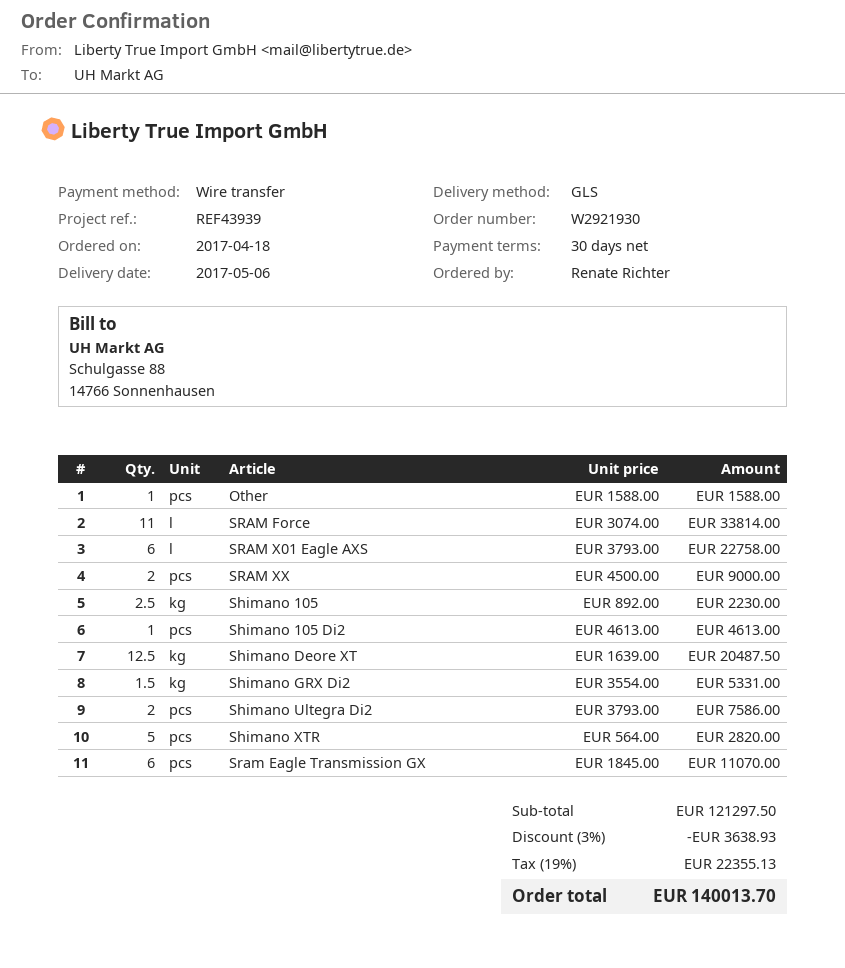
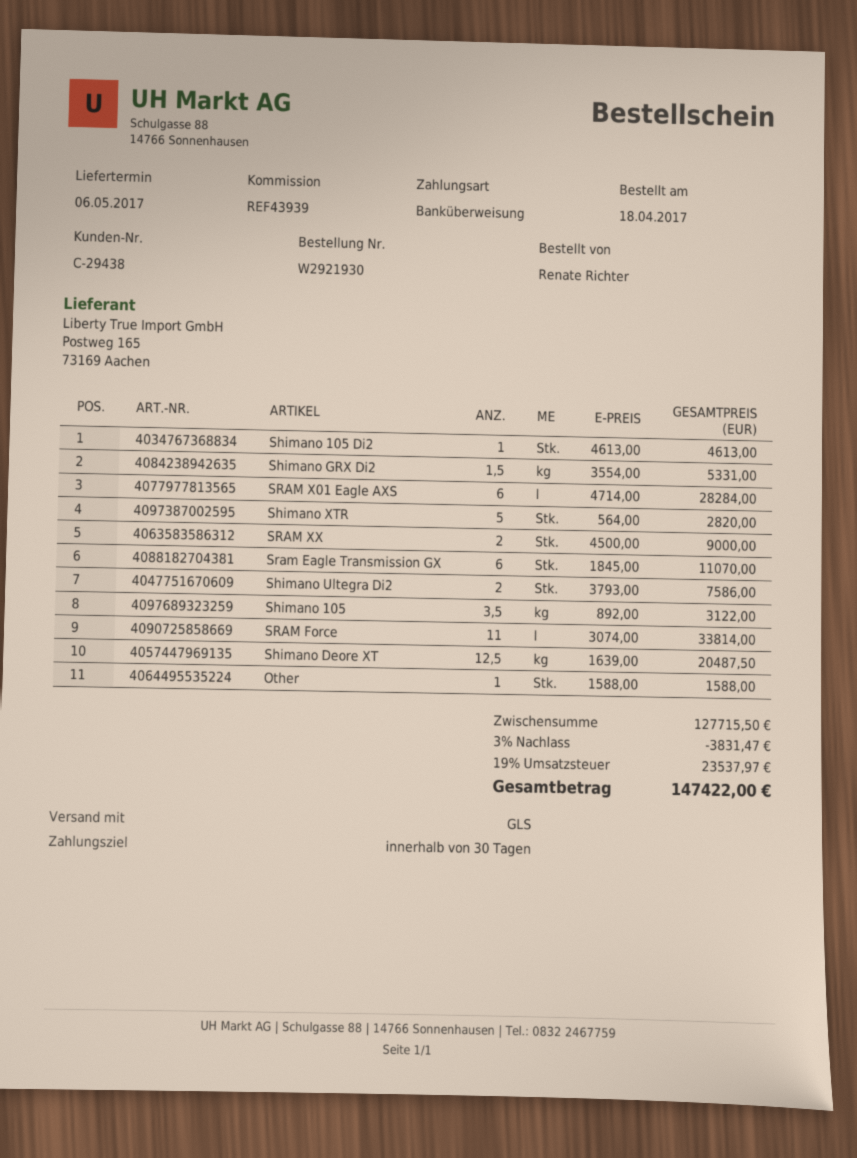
SRAM X01 Eagle AXS: 6 x 3793.00 = 22758.00 -> 6 x 4714.00 = 28284.00
Shimano 105: 2.5 x 892.00 = 2230.00 -> 3.5 x 892.00 = 3122.00
subtotal: 121297.50 -> 127715.50
discount: 3% = 3638.93 -> 3% = 3831.47
tax: 19% = 22355.13 -> 19% = 23537.97
total: 140013.70 -> 147422.00

